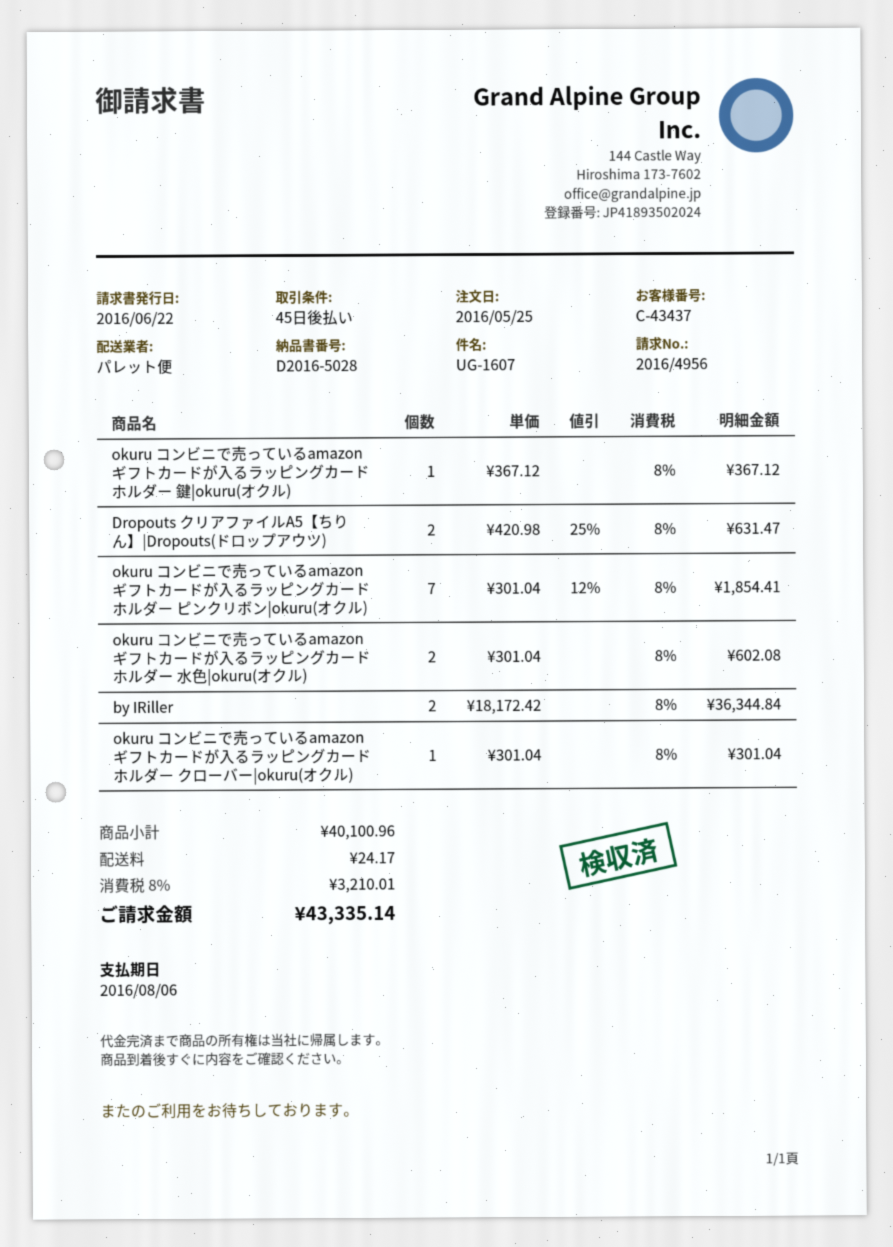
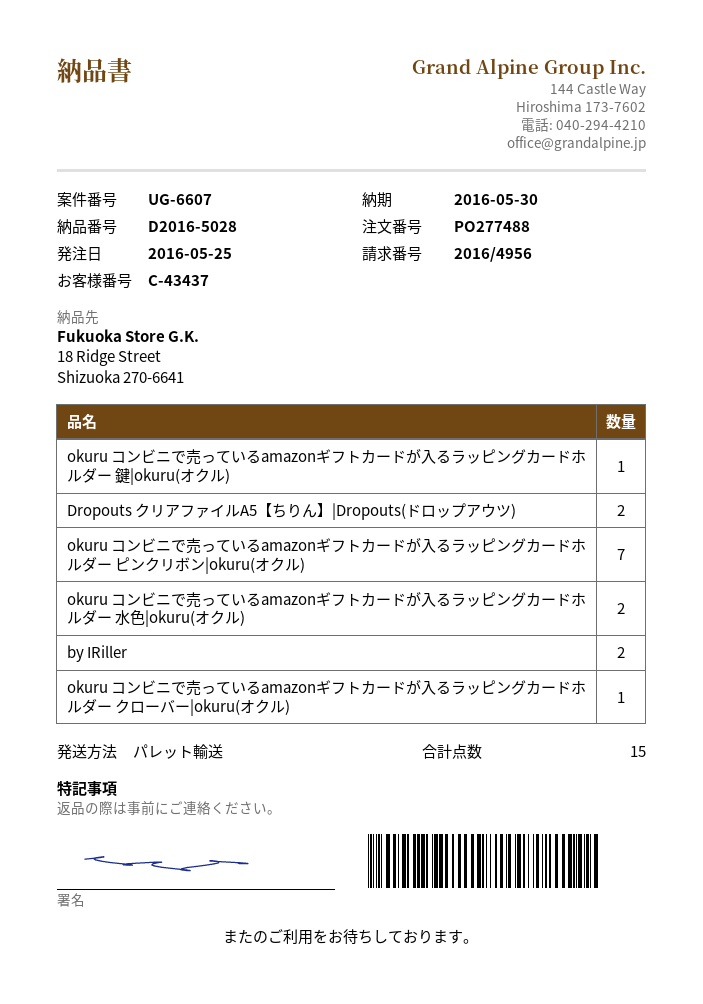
reference: UG-1607 -> UG-6607

